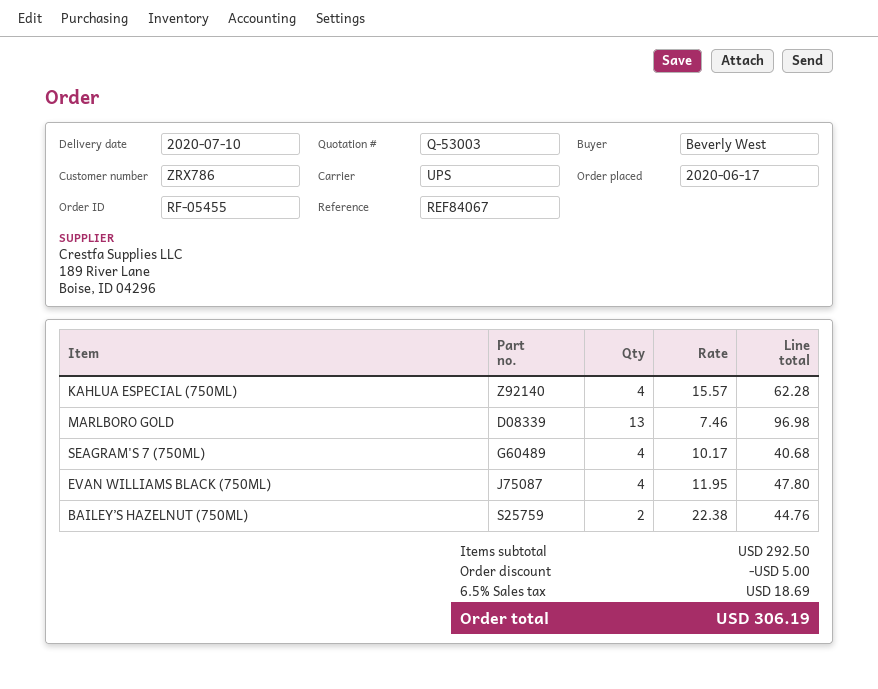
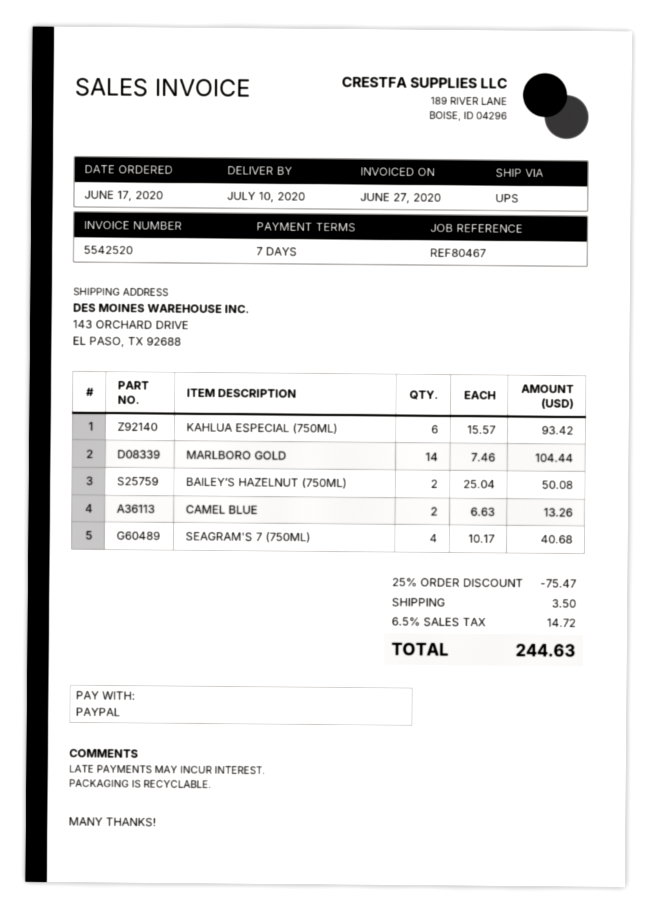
reference: REF84067 -> REF80467
KAHLUA ESPECIAL (750ML): 4 x 15.57 = 62.28 -> 6 x 15.57 = 93.42
MARLBORO GOLD: 13 x 7.46 = 96.98 -> 14 x 7.46 = 104.44
EVAN WILLIAMS BLACK (750ML): 4 x 11.95 = 47.80 -> none
BAILEY’S HAZELNUT (750ML): 2 x 22.38 = 44.76 -> 2 x 25.04 = 50.08
CAMEL BLUE: none -> 2 x 6.63 = 13.26
discount: 5.00 -> 75.47
shipping: none -> 3.50
tax: 6.5% = 18.69 -> 6.5% = 14.72
total: 306.19 -> 244.63

